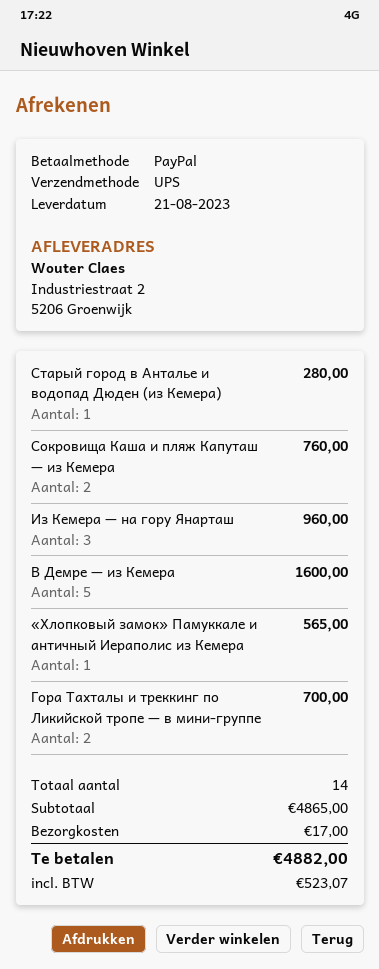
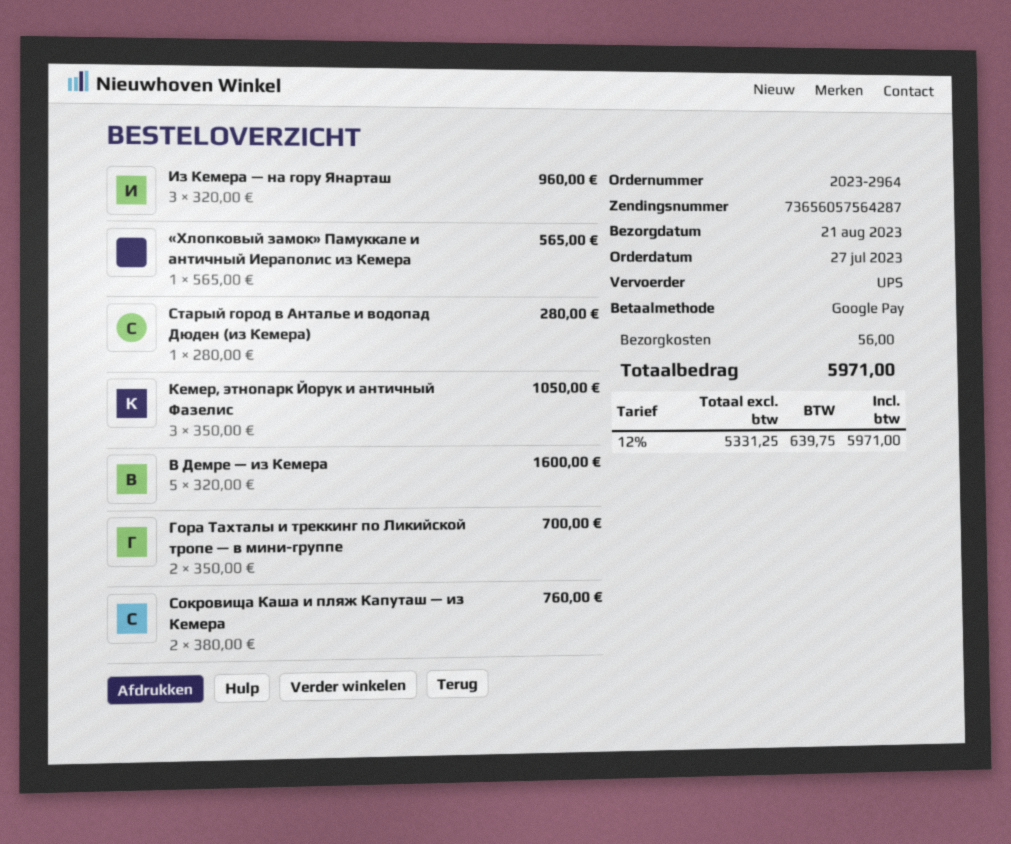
payment method: PayPal -> Google Pay
Кемер, этнопарк Йорук и античный Фазелис: none -> 3 for 1050.00
shipping: 17.00 -> 56.00
tax: 523.07 -> 639.75
total: 4882.00 -> 5971.00

